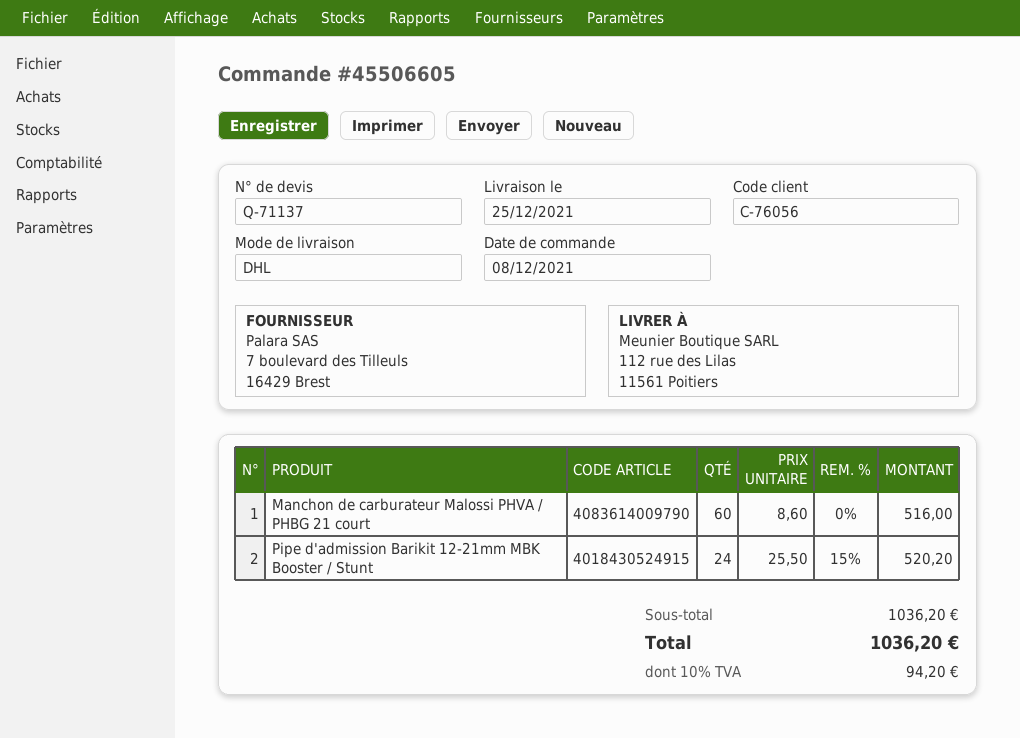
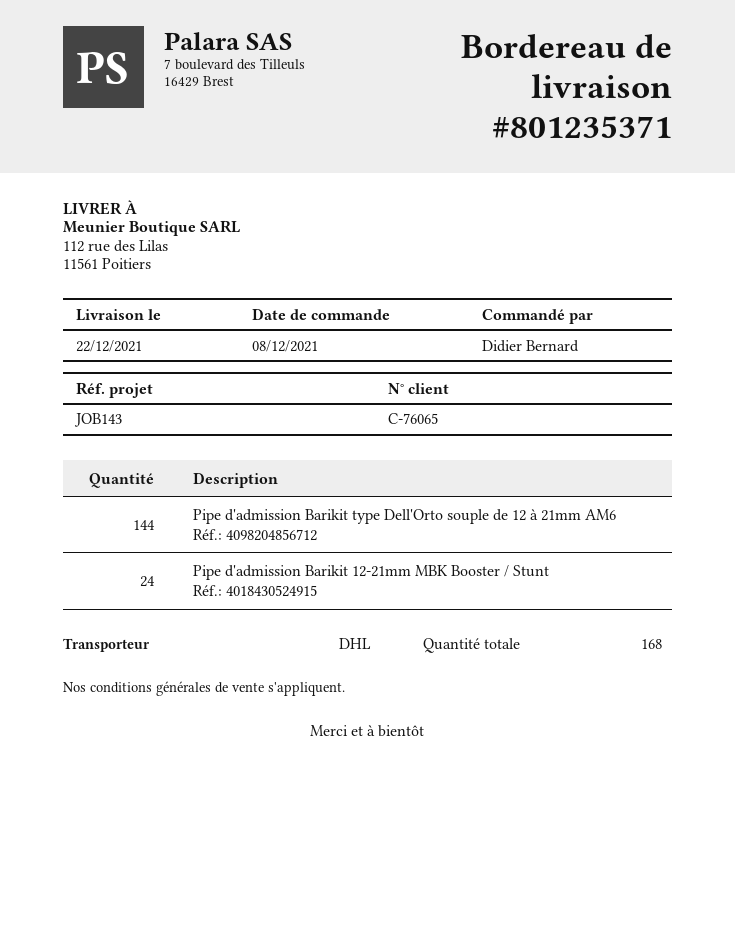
delivery date: 2021-12-25 -> 2021-12-22
customer number: C-76056 -> C-76065
Manchon de carburateur Malossi PHVA / PHBG 21 court: 60 -> none
Pipe d'admission Barikit type Dell'Orto souple de 12 à 21mm AM6: none -> 144

